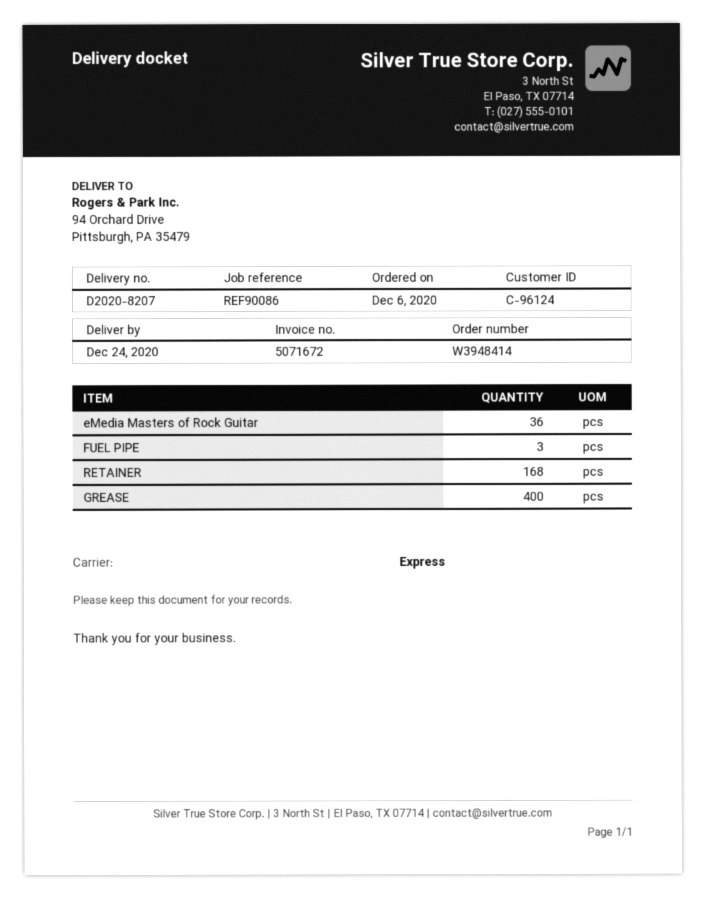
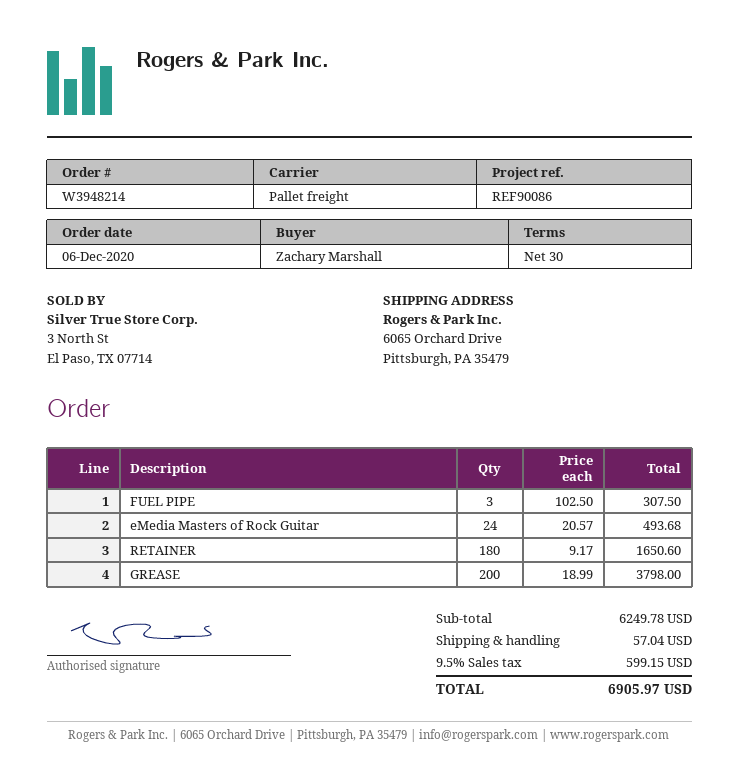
order number: W3948414 -> W3948214
shipping method: express -> pallet freight
ship to: 94 Orchard Drive, Pittsburgh, PA 35479 -> 6065 Orchard Drive, Pittsburgh, PA 35479
eMedia Masters of Rock Guitar: 36 -> 24
RETAINER: 168 -> 180
GREASE: 400 -> 200

